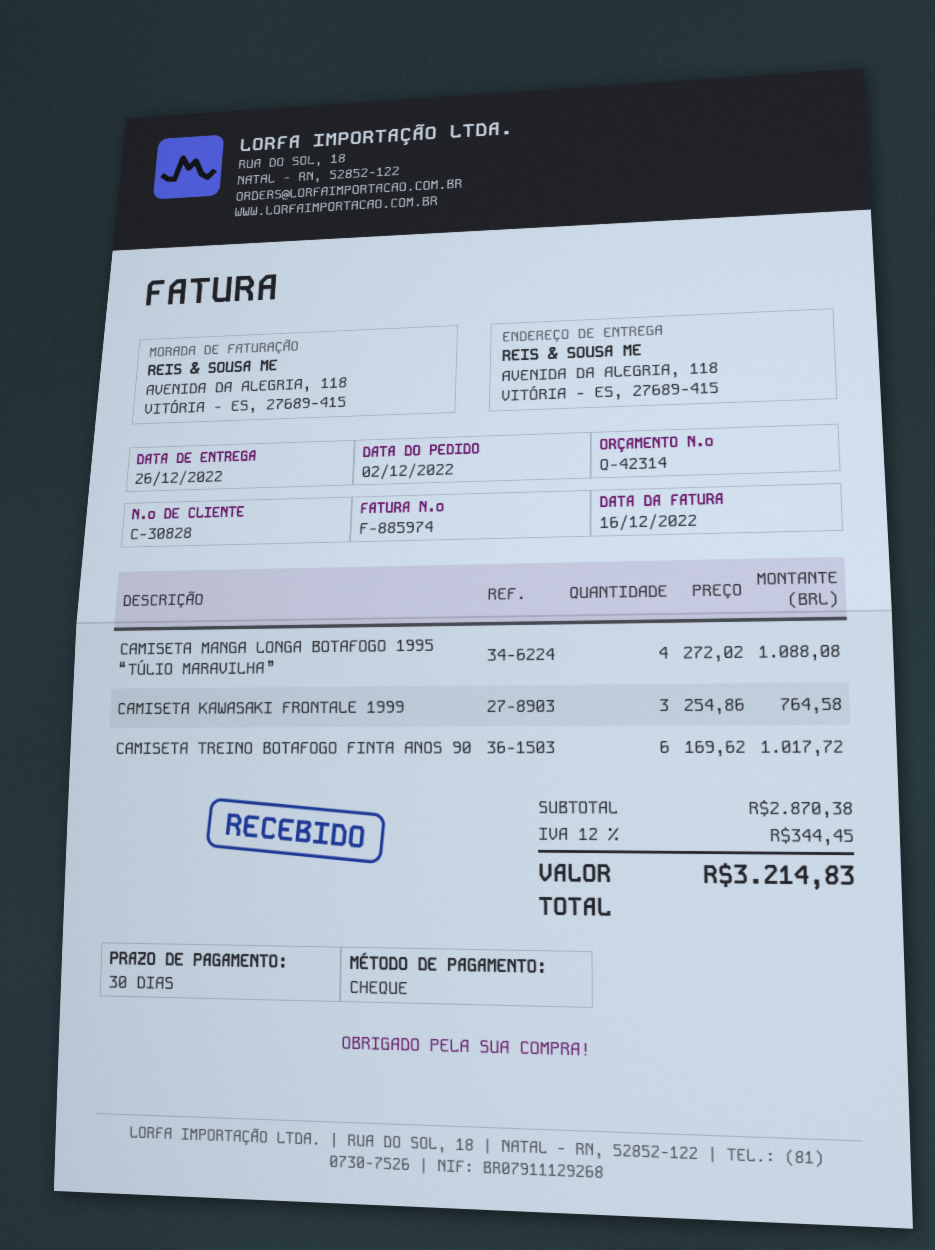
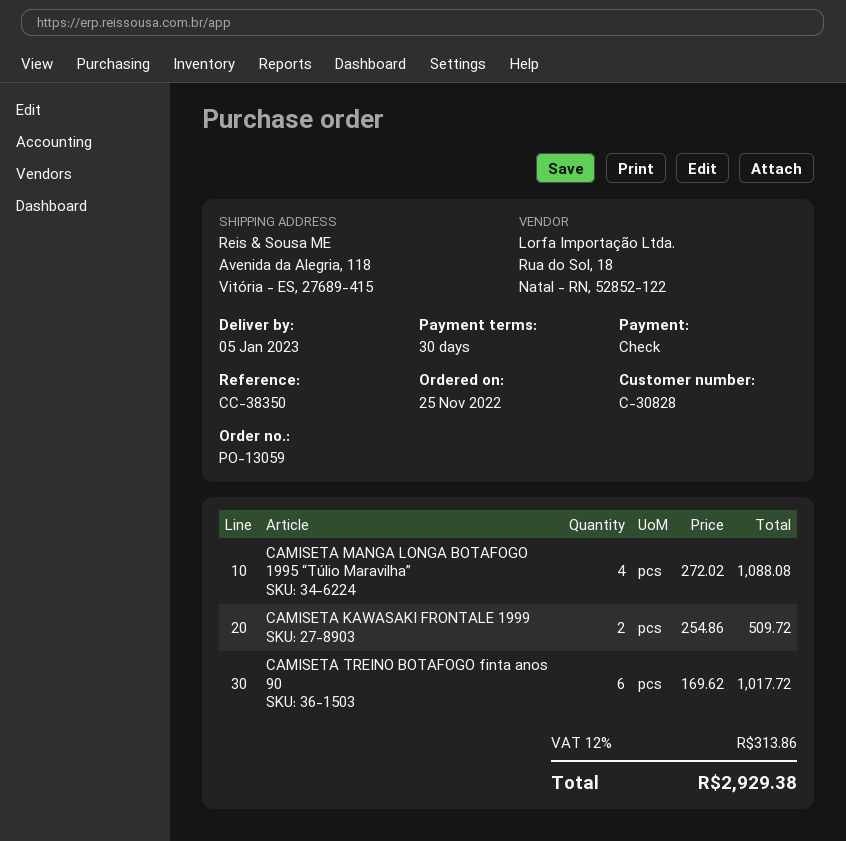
order date: 2022-12-02 -> 2022-11-25
delivery date: 2022-12-26 -> 2023-01-05
CAMISETA KAWASAKI FRONTALE 1999: 3 x 254.86 = 764.58 -> 2 x 254.86 = 509.72
tax: 12% = 344.45 -> 12% = 313.86
total: 3214.83 -> 2929.38

